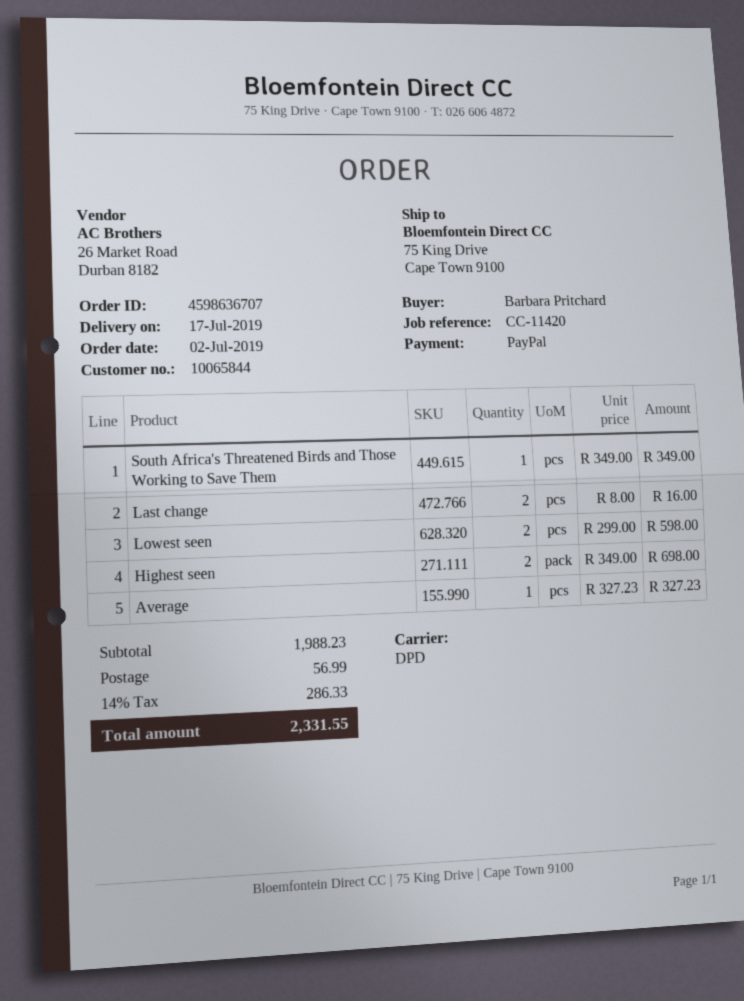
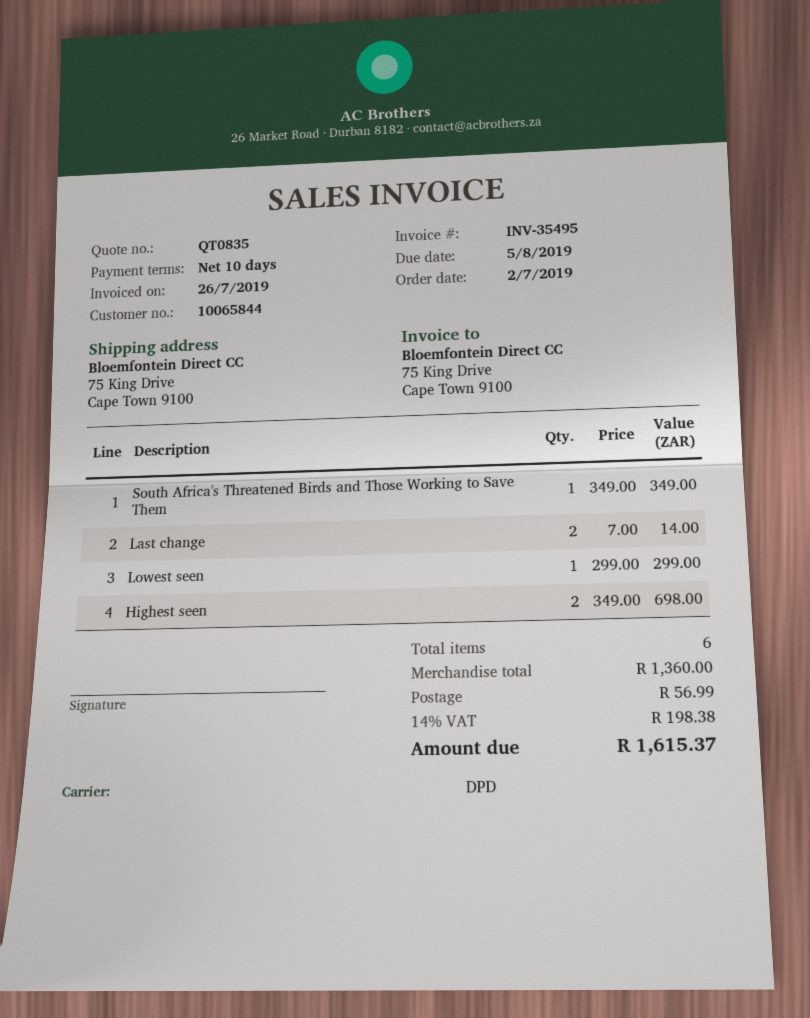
Last change: 2 x 8.00 = 16.00 -> 2 x 7.00 = 14.00
Lowest seen: 2 x 299.00 = 598.00 -> 1 x 299.00 = 299.00
Average: 1 x 327.23 = 327.23 -> none
subtotal: 1988.23 -> 1360.00
tax: 14% = 286.33 -> 14% = 198.38
total: 2331.55 -> 1615.37

